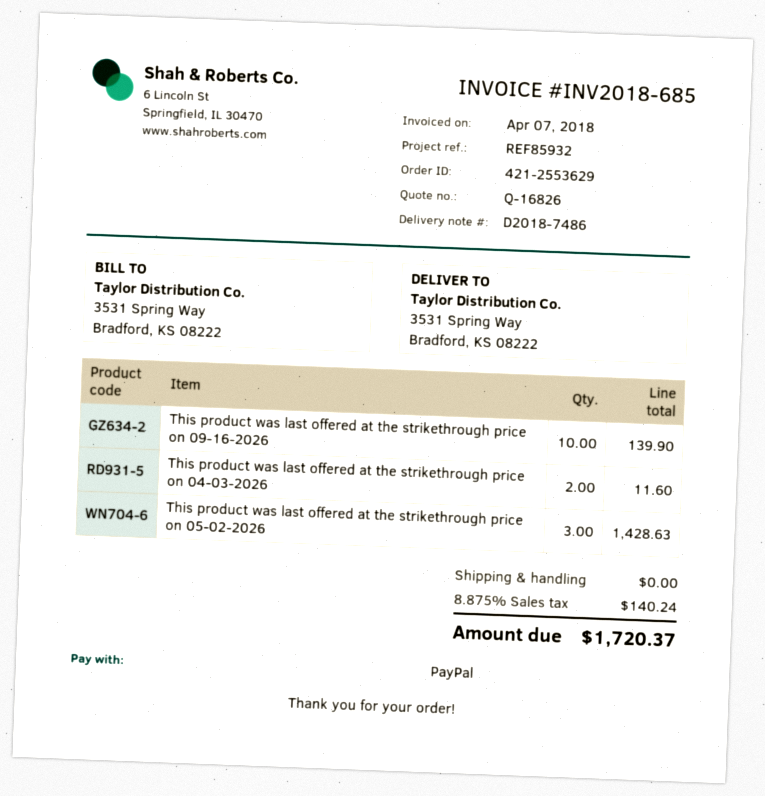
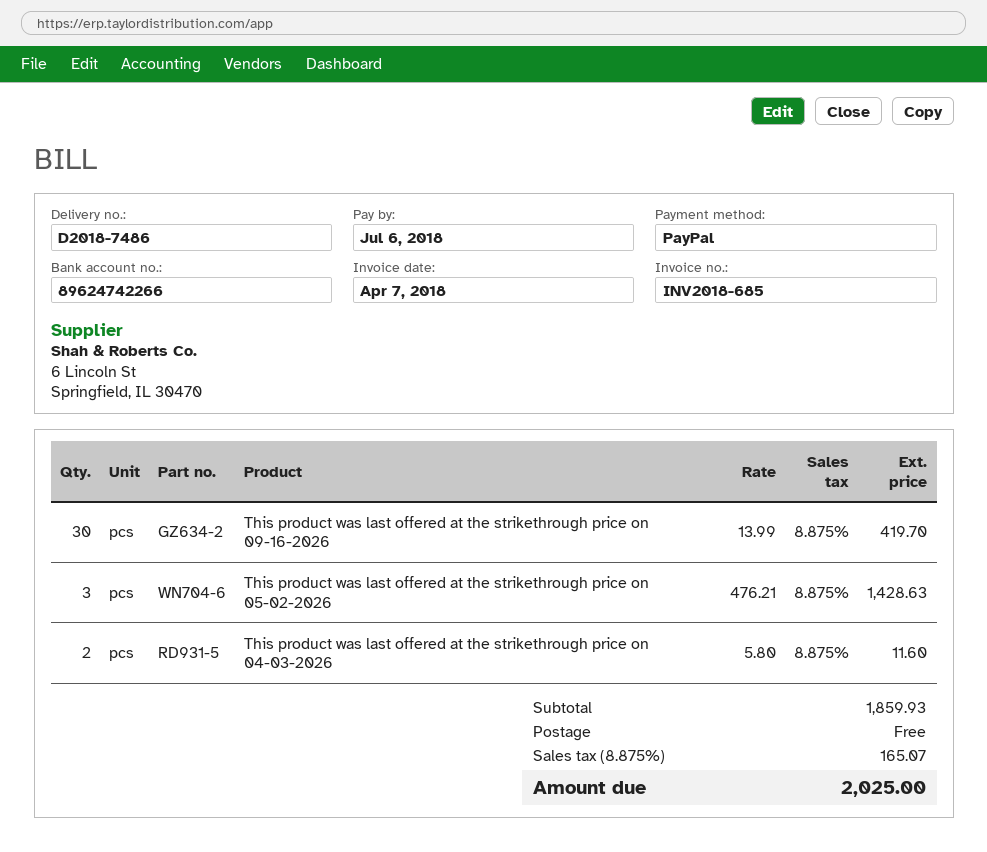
This product was last offered at the strikethrough price on 09-16-2026: 10 for 139.90 -> 30 for 419.70
tax: 8.875% = 140.24 -> 8.875% = 165.07
total: 1720.37 -> 2025.00

